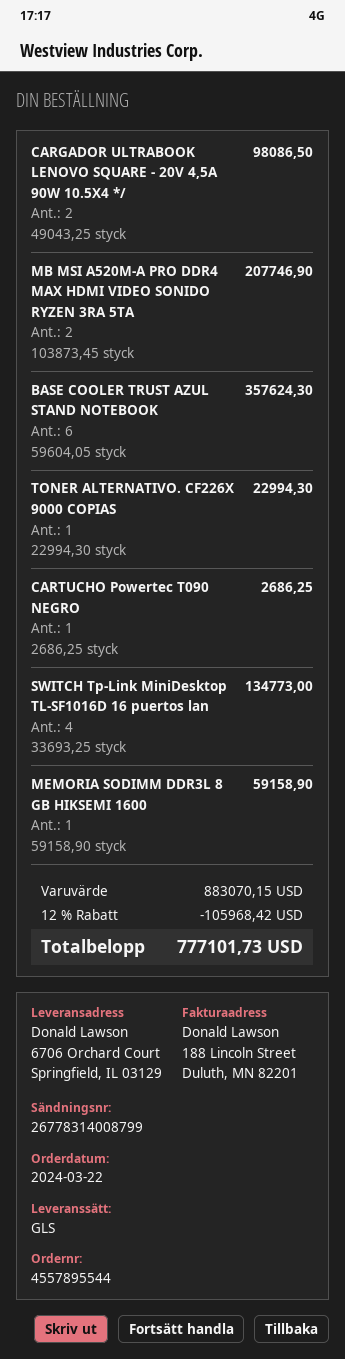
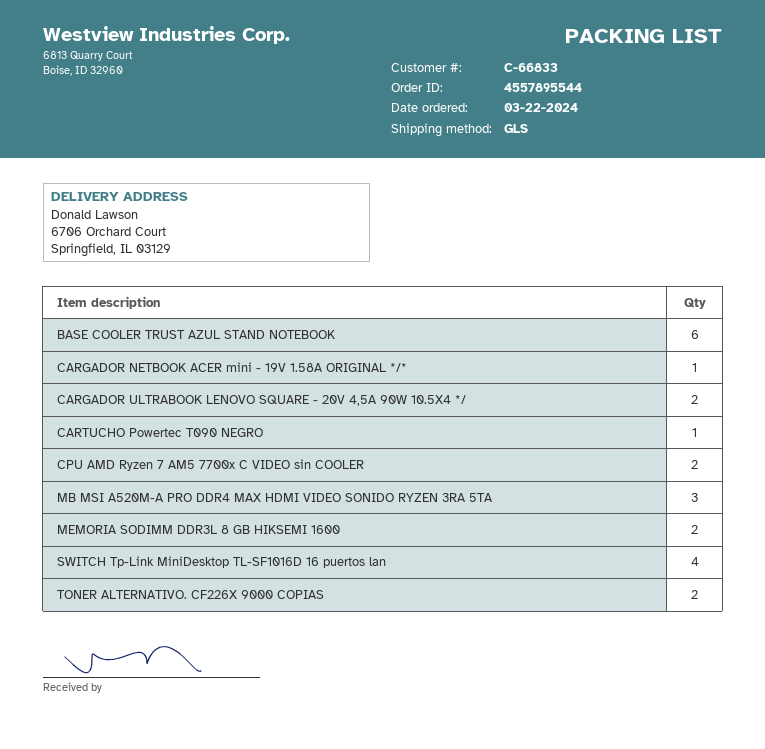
MB MSI A520M-A PRO DDR4 MAX HDMI VIDEO SONIDO RYZEN 3RA 5TA: 2 -> 3
TONER ALTERNATIVO. CF226X 9000 COPIAS: 1 -> 2
MEMORIA SODIMM DDR3L 8 GB HIKSEMI 1600: 1 -> 2
CARGADOR NETBOOK ACER mini - 19V 1.58A ORIGINAL */*: none -> 1
CPU AMD Ryzen 7 AM5 7700x C VIDEO sin COOLER: none -> 2

